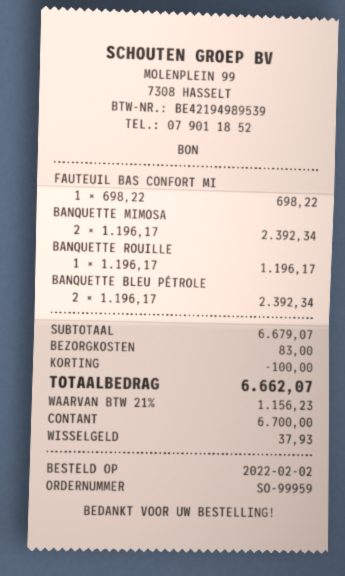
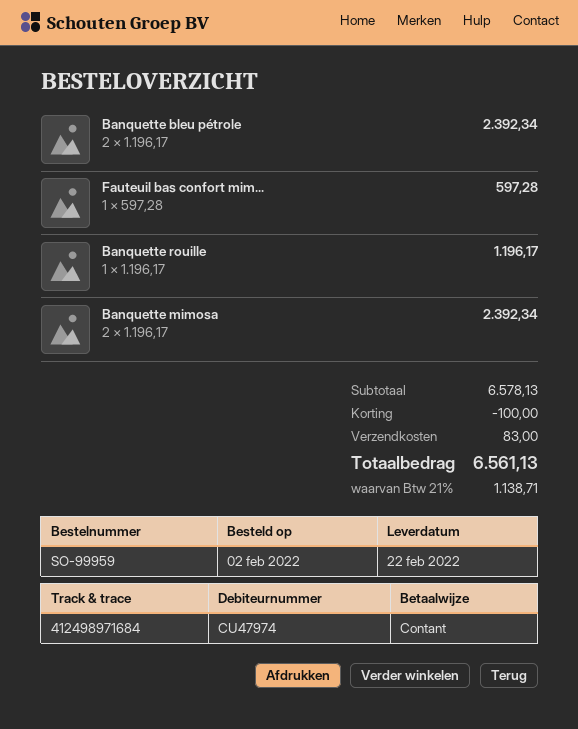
FAUTEUIL BAS CONFORT MI: 1 x 698.22 = 698.22 -> 1 x 597.28 = 597.28
subtotal: 6679.07 -> 6578.13
tax: 21% = 1156.23 -> 21% = 1138.71
total: 6662.07 -> 6561.13

